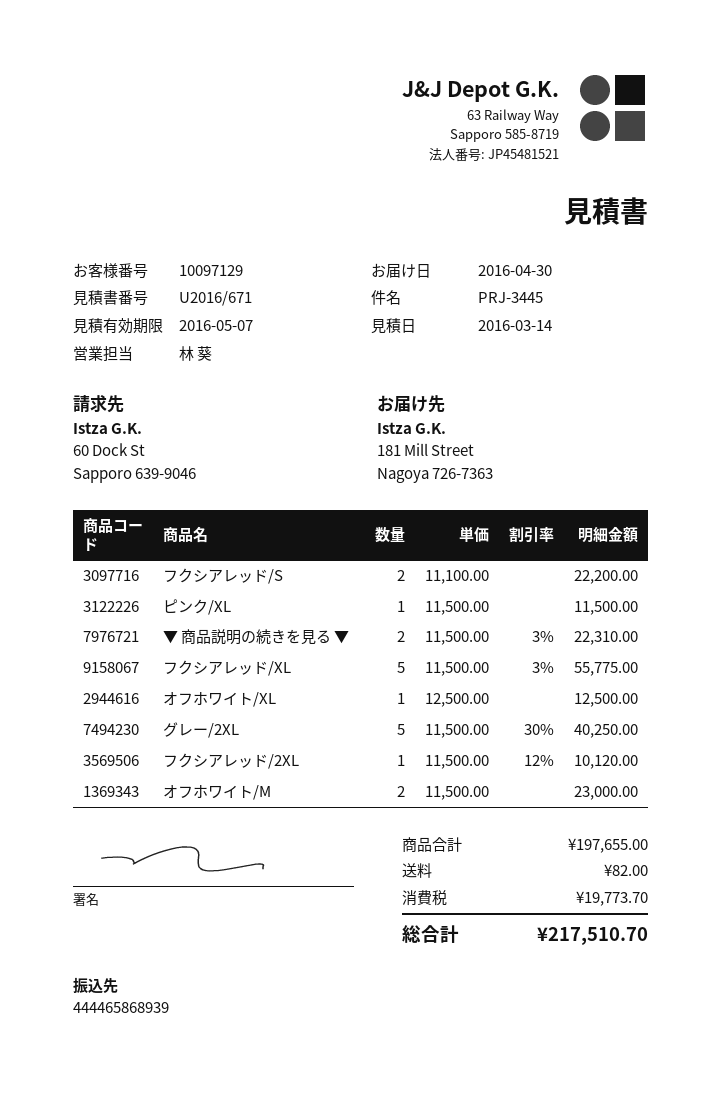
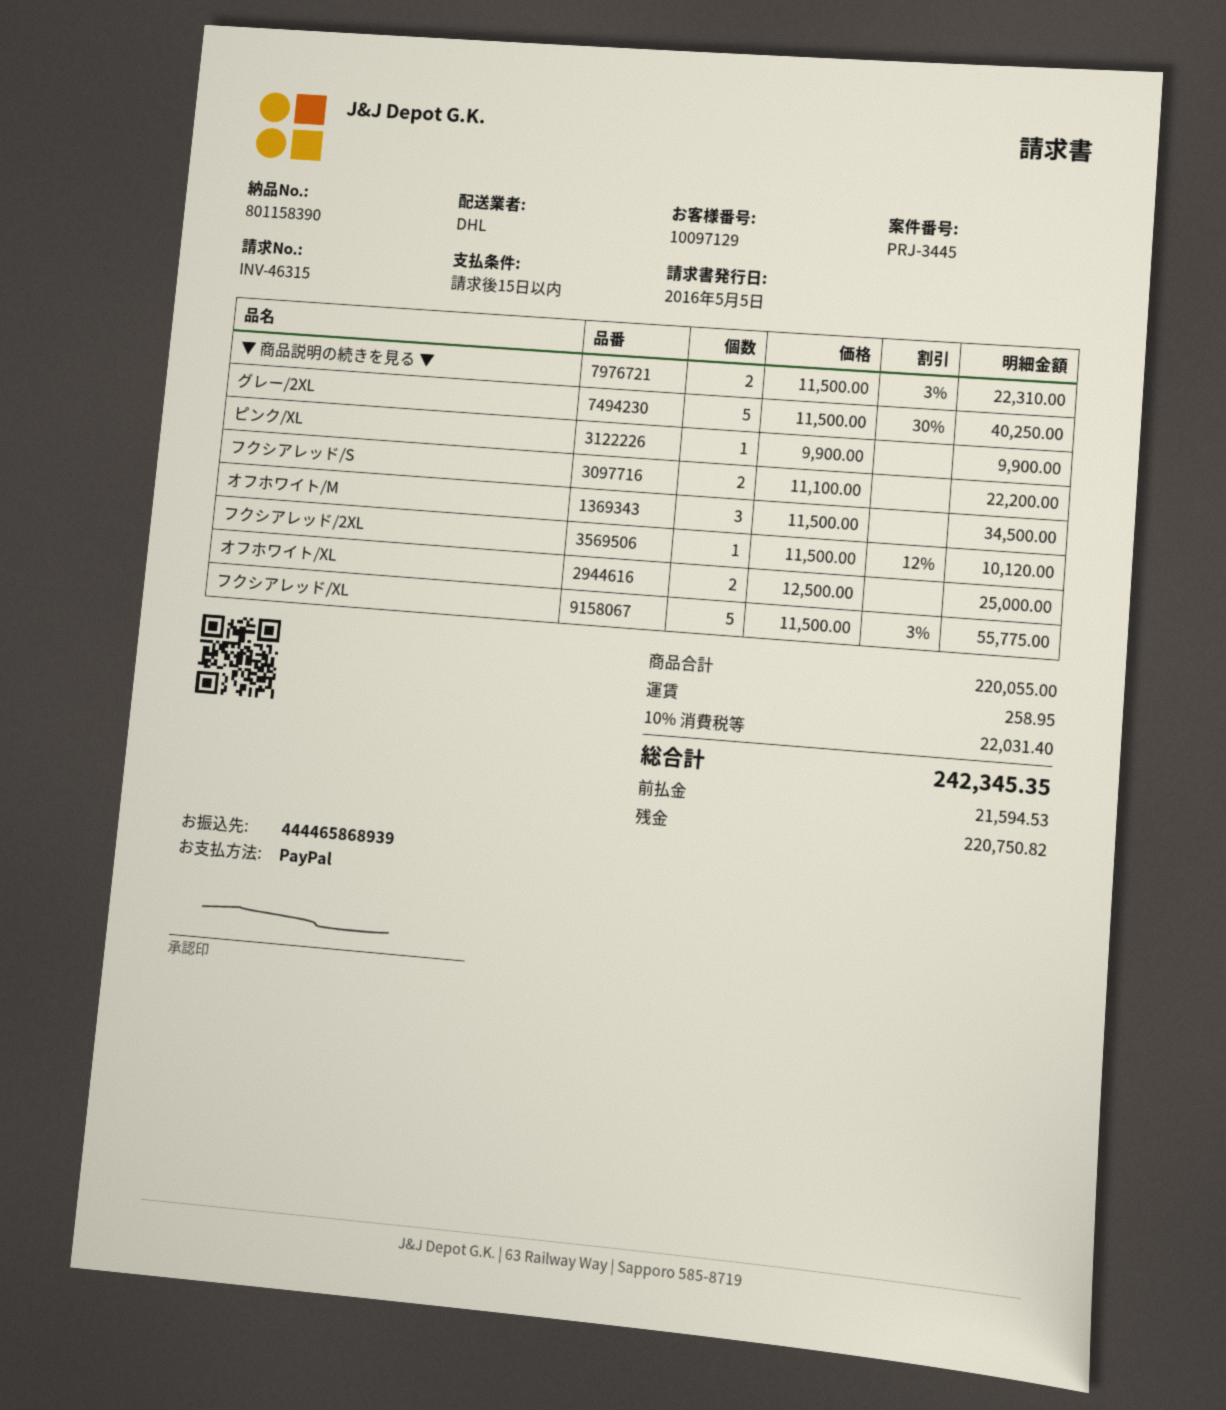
ピンク/XL: 1 x 11500.00 = 11500.00 -> 1 x 9900.00 = 9900.00
オフホワイト/XL: 1 x 12500.00 = 12500.00 -> 2 x 12500.00 = 25000.00
オフホワイト/M: 2 x 11500.00 = 23000.00 -> 3 x 11500.00 = 34500.00
subtotal: 197655.00 -> 220055.00
shipping: 82.00 -> 258.95
tax: 19773.70 -> 22031.40
total: 217510.70 -> 242345.35

